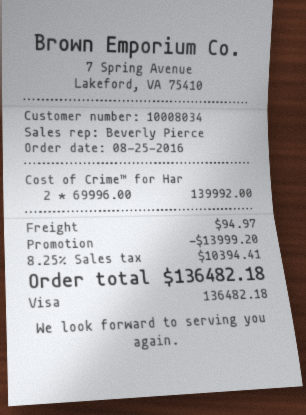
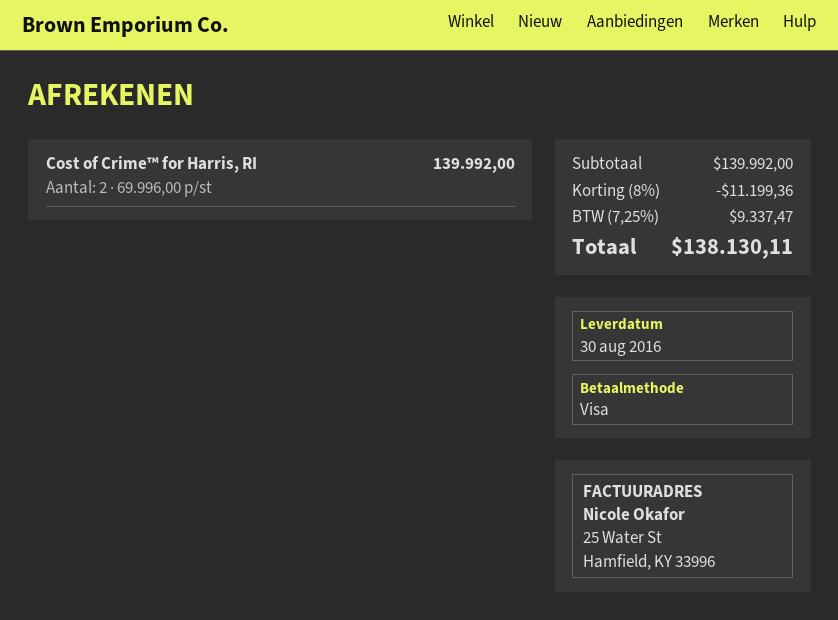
discount: 13999.20 -> 11199.36
shipping: 94.97 -> none
tax: 8.25% = 10394.41 -> 7.25% = 9337.47
total: 136482.18 -> 138130.11

